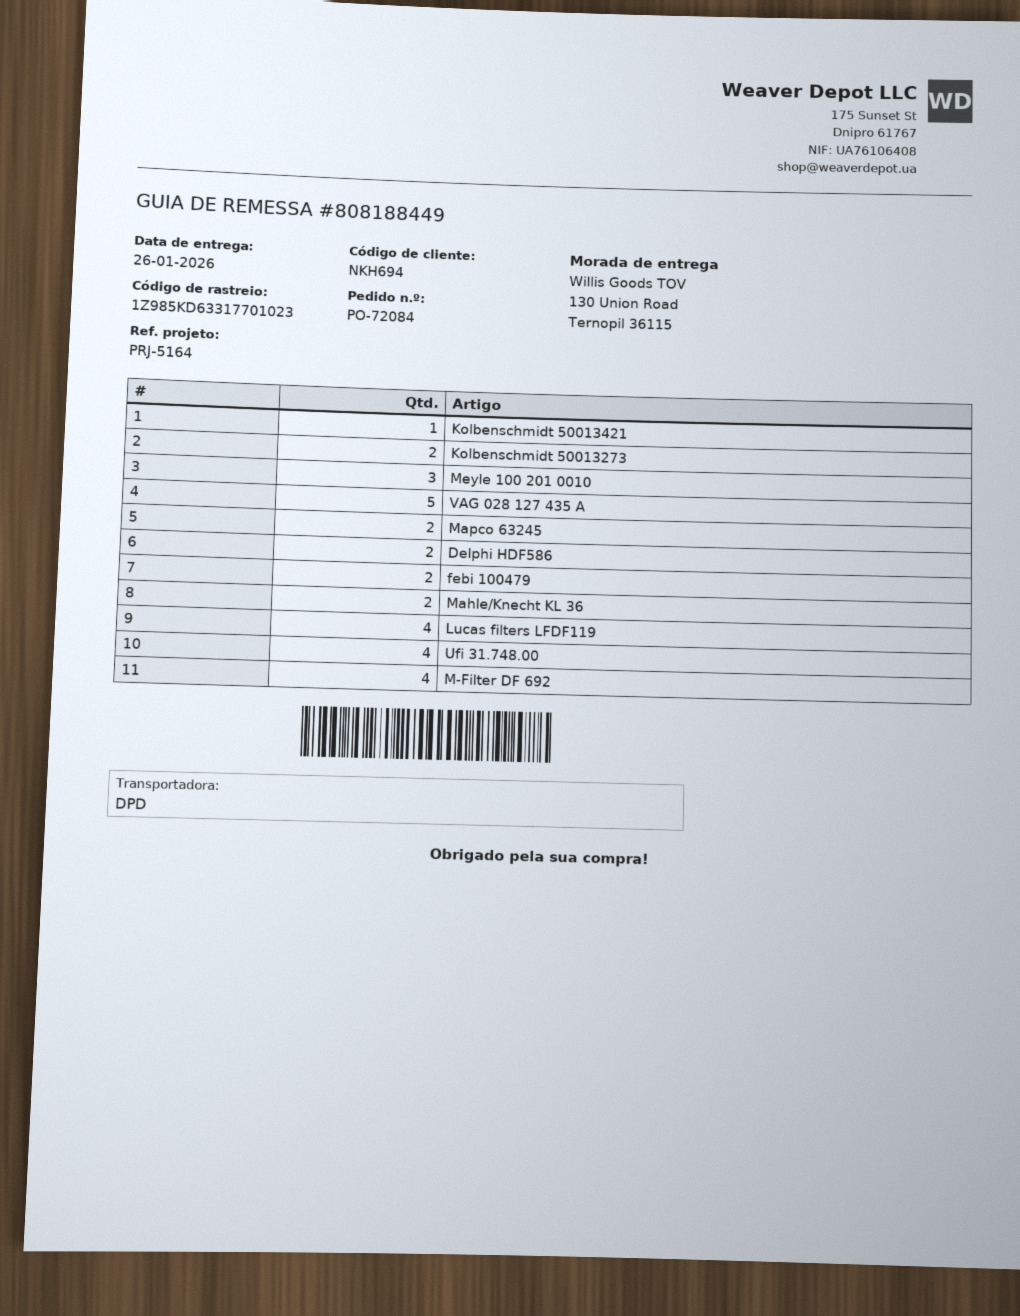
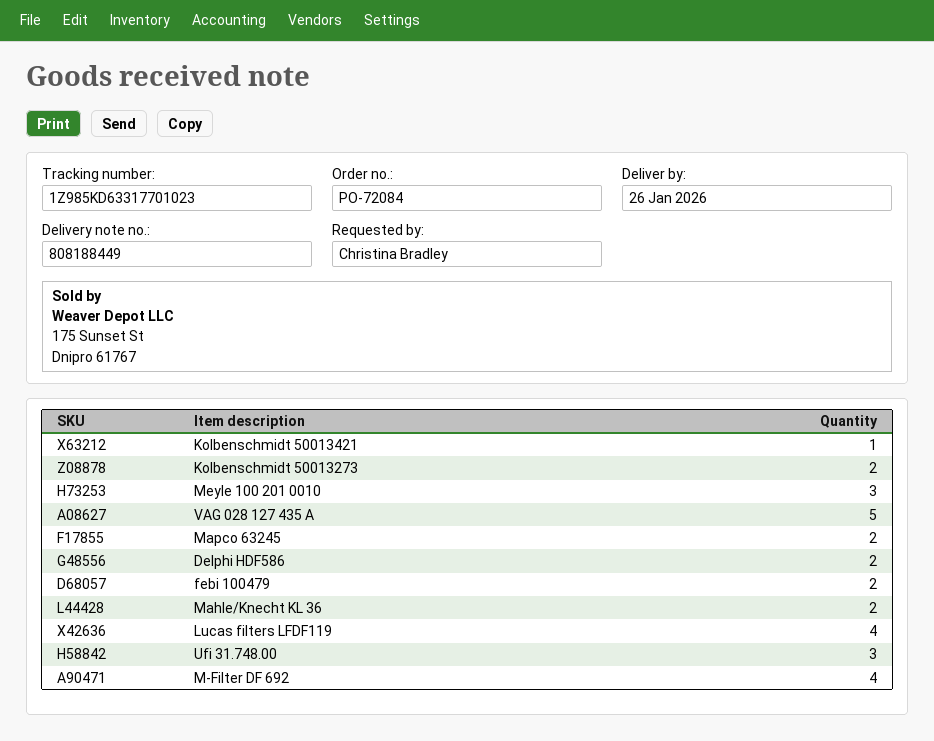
Ufi 31.748.00: 4 -> 3

